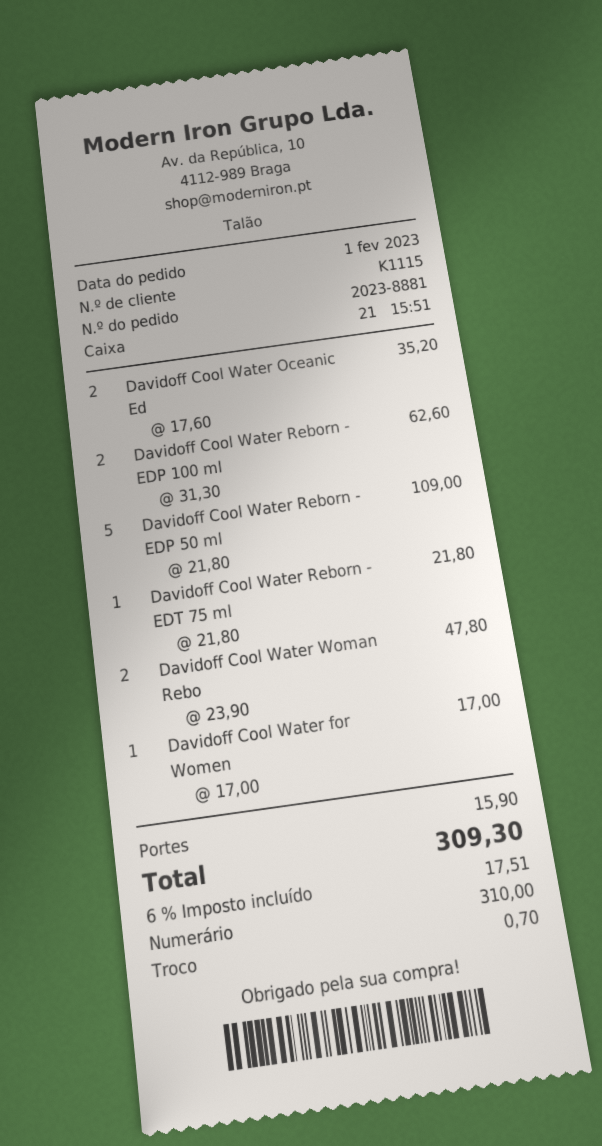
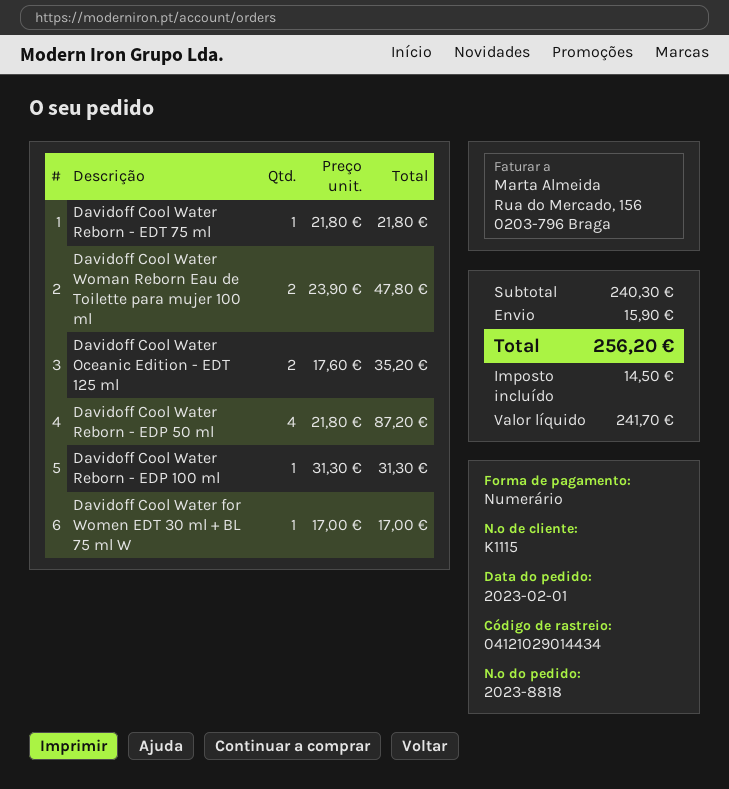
order number: 2023-8881 -> 2023-8818
Davidoff Cool Water Reborn - EDP 100 ml: 2 x 31.30 = 62.60 -> 1 x 31.30 = 31.30
Davidoff Cool Water Reborn - EDP 50 ml: 5 x 21.80 = 109.00 -> 4 x 21.80 = 87.20
tax: 17.51 -> 14.50
total: 309.30 -> 256.20

